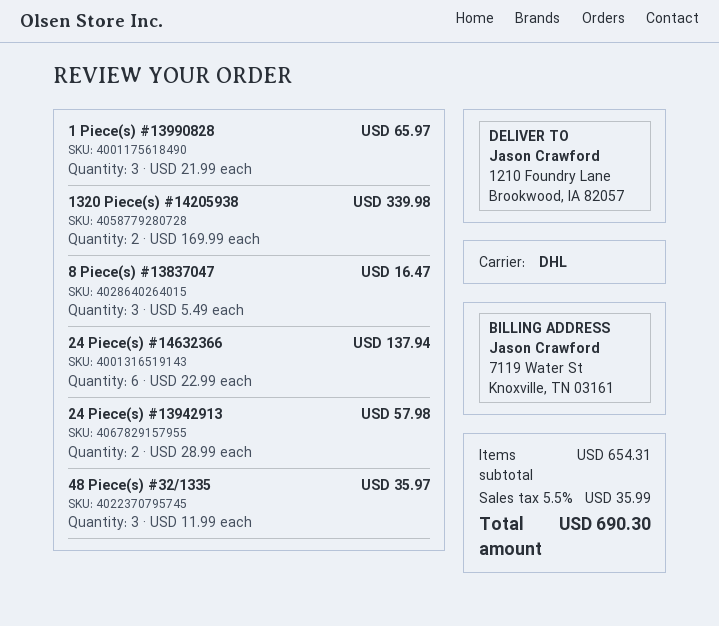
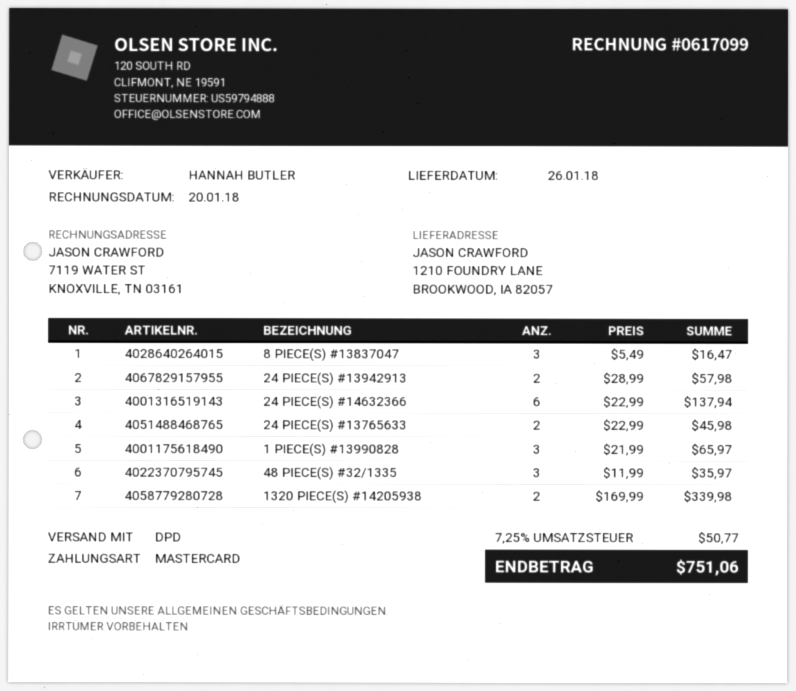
shipping method: DHL -> DPD
24 PIECE(S) #13765633: none -> 2 x 22.99 = 45.98
tax: 5.5% = 35.99 -> 7.25% = 50.77
total: 690.30 -> 751.06

